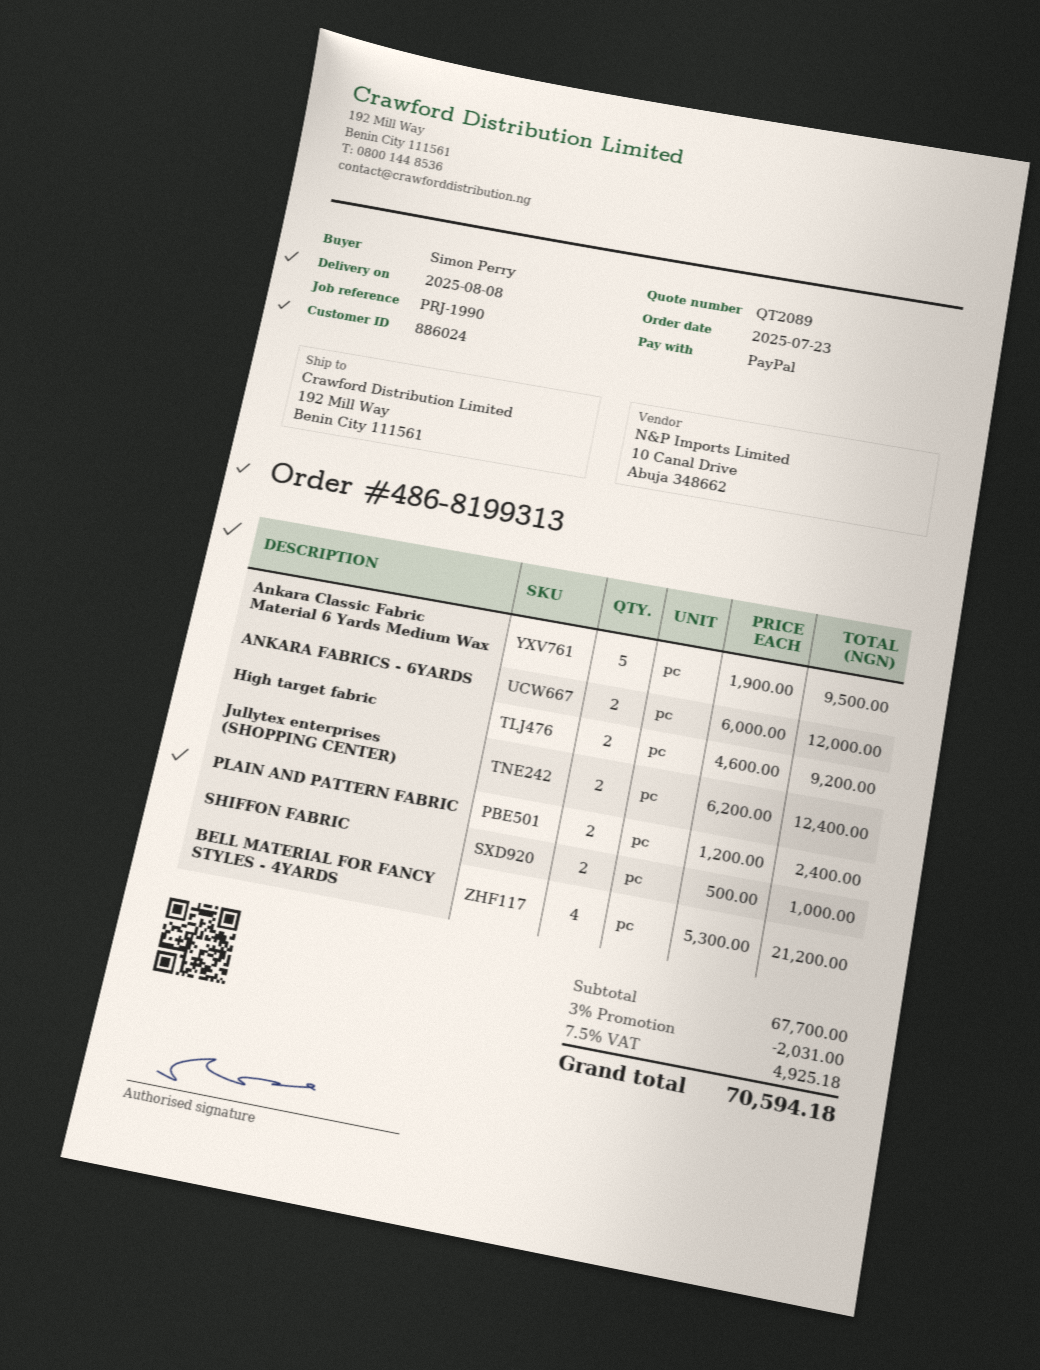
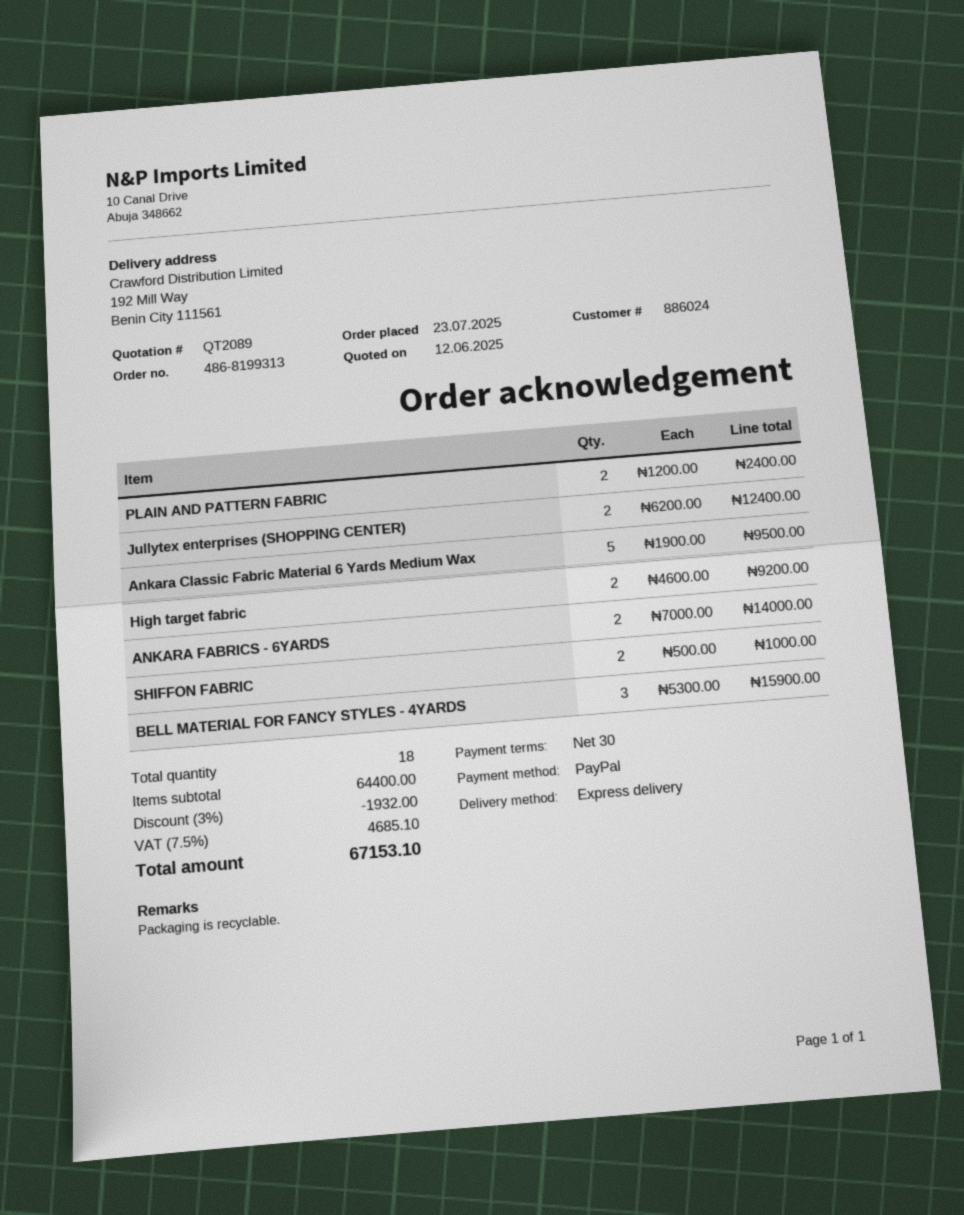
ANKARA FABRICS - 6YARDS: 2 x 6000.00 = 12000.00 -> 2 x 7000.00 = 14000.00
BELL MATERIAL FOR FANCY STYLES - 4YARDS: 4 x 5300.00 = 21200.00 -> 3 x 5300.00 = 15900.00
subtotal: 67700.00 -> 64400.00
discount: 3% = 2031.00 -> 3% = 1932.00
tax: 7.5% = 4925.18 -> 7.5% = 4685.10
total: 70594.18 -> 67153.10

